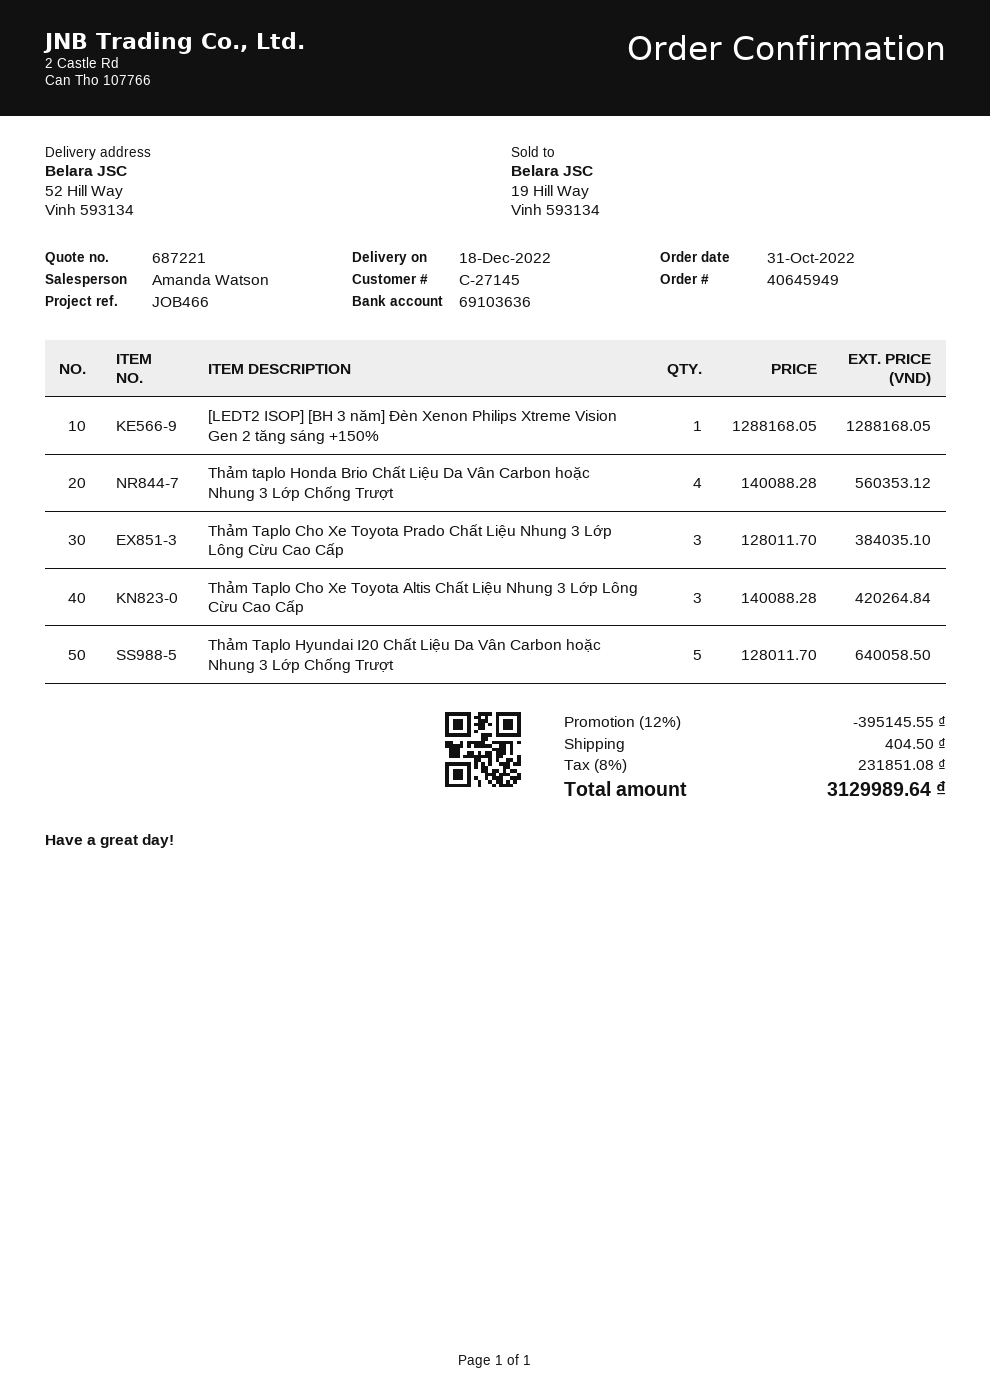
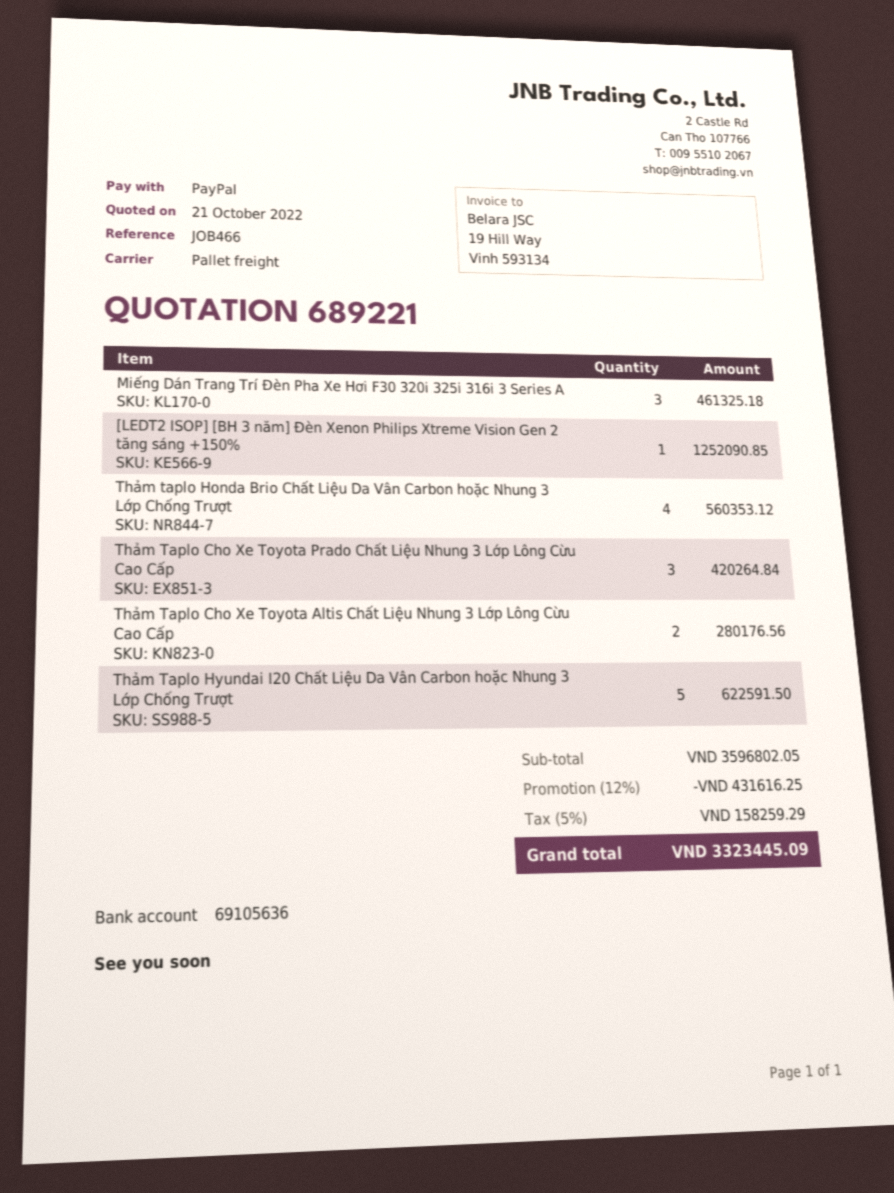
quote number: 687221 -> 689221
bank account: 69103636 -> 69105636
[LEDT2 ISOP] [BH 3 năm] Đèn Xenon Philips Xtreme Vision Gen 2 tăng sáng +150%: 1 for 1288168.05 -> 1 for 1252090.85
Thảm Taplo Cho Xe Toyota Prado Chất Liệu Nhung 3 Lớp Lông Cừu Cao Cấp: 3 for 384035.10 -> 3 for 420264.84
Thảm Taplo Cho Xe Toyota Altis Chất Liệu Nhung 3 Lớp Lông Cừu Cao Cấp: 3 for 420264.84 -> 2 for 280176.56
Thảm Taplo Hyundai I20 Chất Liệu Da Vân Carbon hoặc Nhung 3 Lớp Chống Trượt: 5 for 640058.50 -> 5 for 622591.50
Miếng Dán Trang Trí Đèn Pha Xe Hơi F30 320i 325i 316i 3 Series A: none -> 3 for 461325.18
discount: 12% = 395145.55 -> 12% = 431616.25
shipping: 404.50 -> none
tax: 8% = 231851.08 -> 5% = 158259.29
total: 3129989.64 -> 3323445.09

